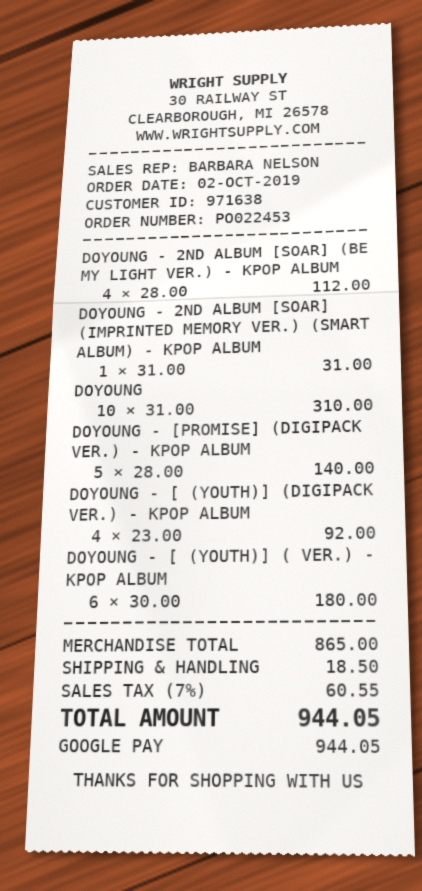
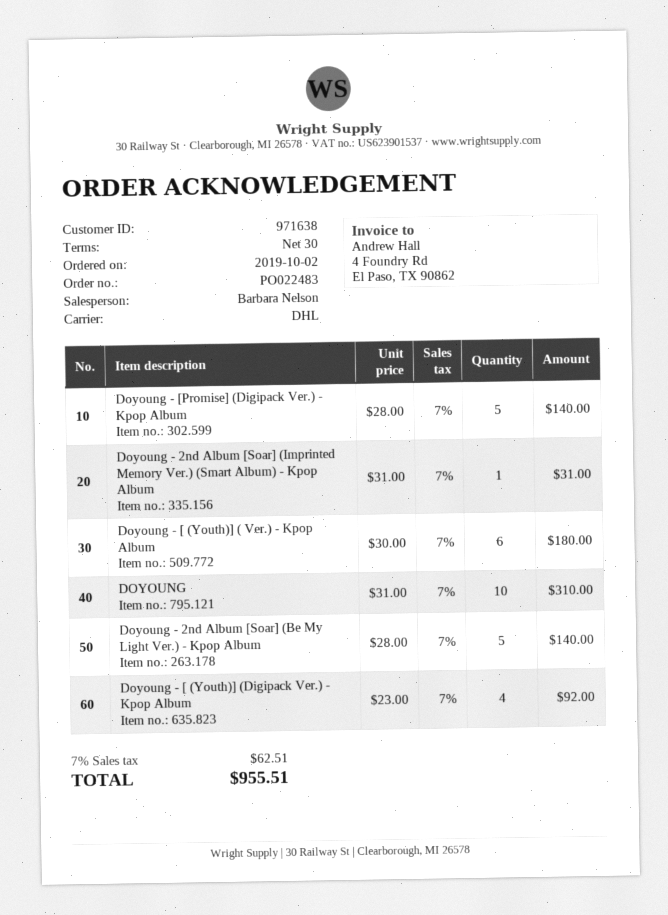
order number: PO022453 -> PO022483
DOYOUNG - 2ND ALBUM [SOAR] (BE MY LIGHT VER.) - KPOP ALBUM: 4 x 28.00 = 112.00 -> 5 x 28.00 = 140.00
shipping: 18.50 -> none
tax: 7% = 60.55 -> 7% = 62.51
total: 944.05 -> 955.51

